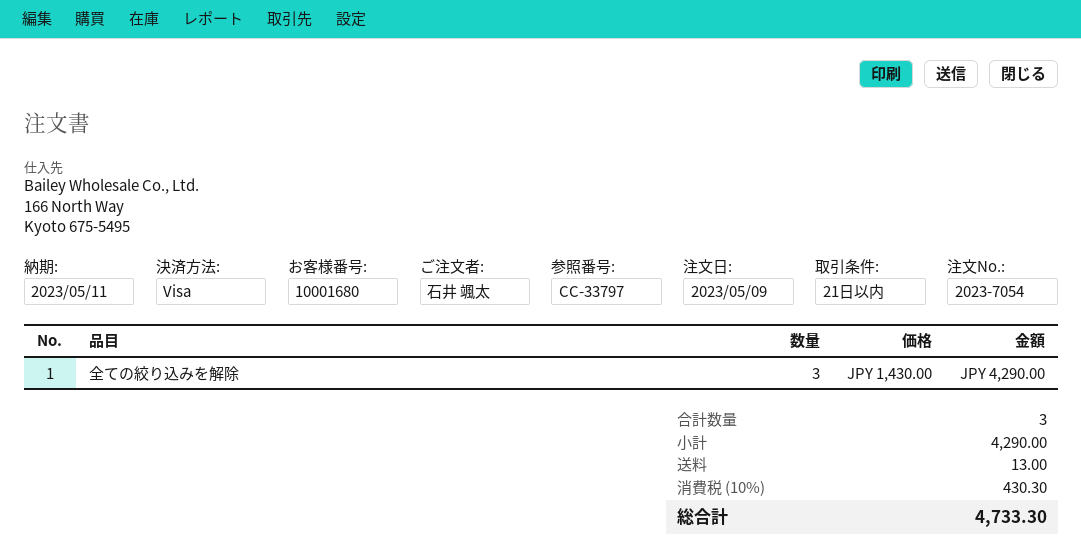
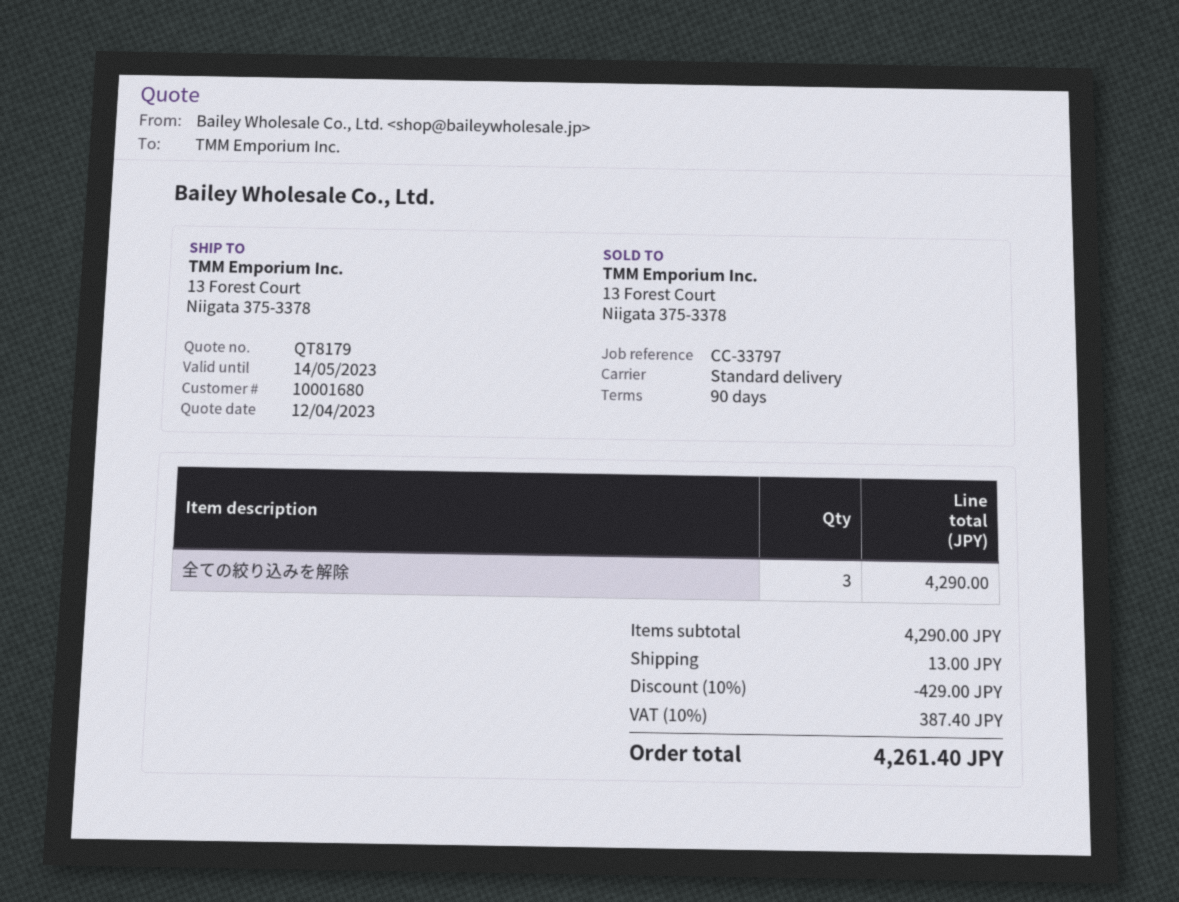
payment terms: 21 days -> 90 days
discount: none -> 10% = 429.00
tax: 10% = 430.30 -> 10% = 387.40
total: 4733.30 -> 4261.40

